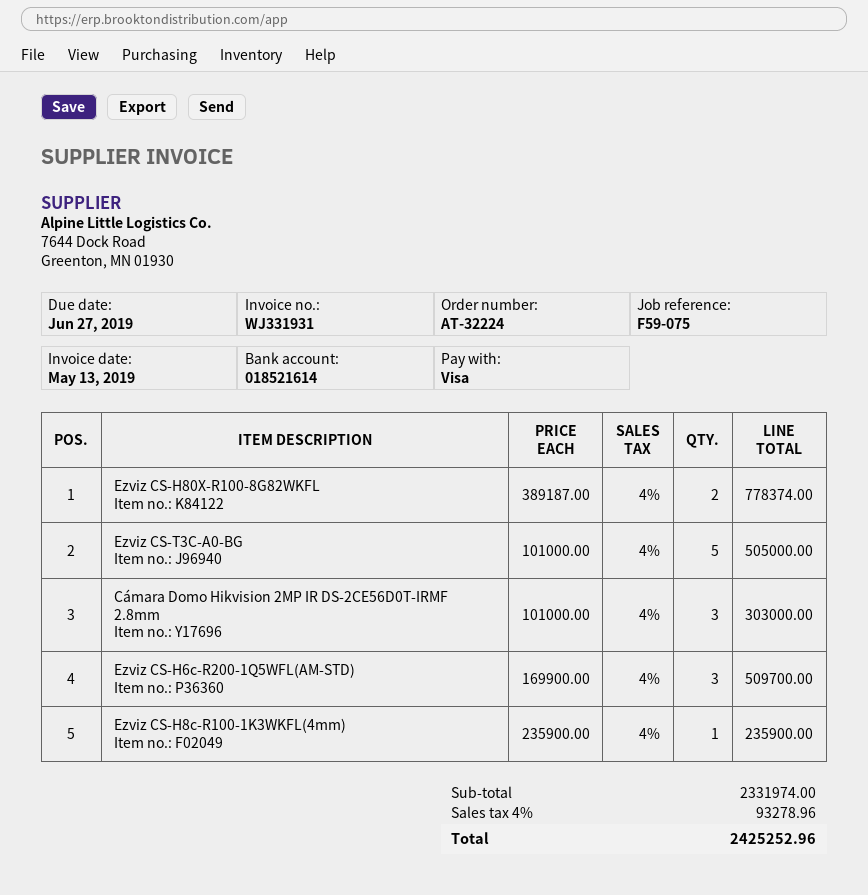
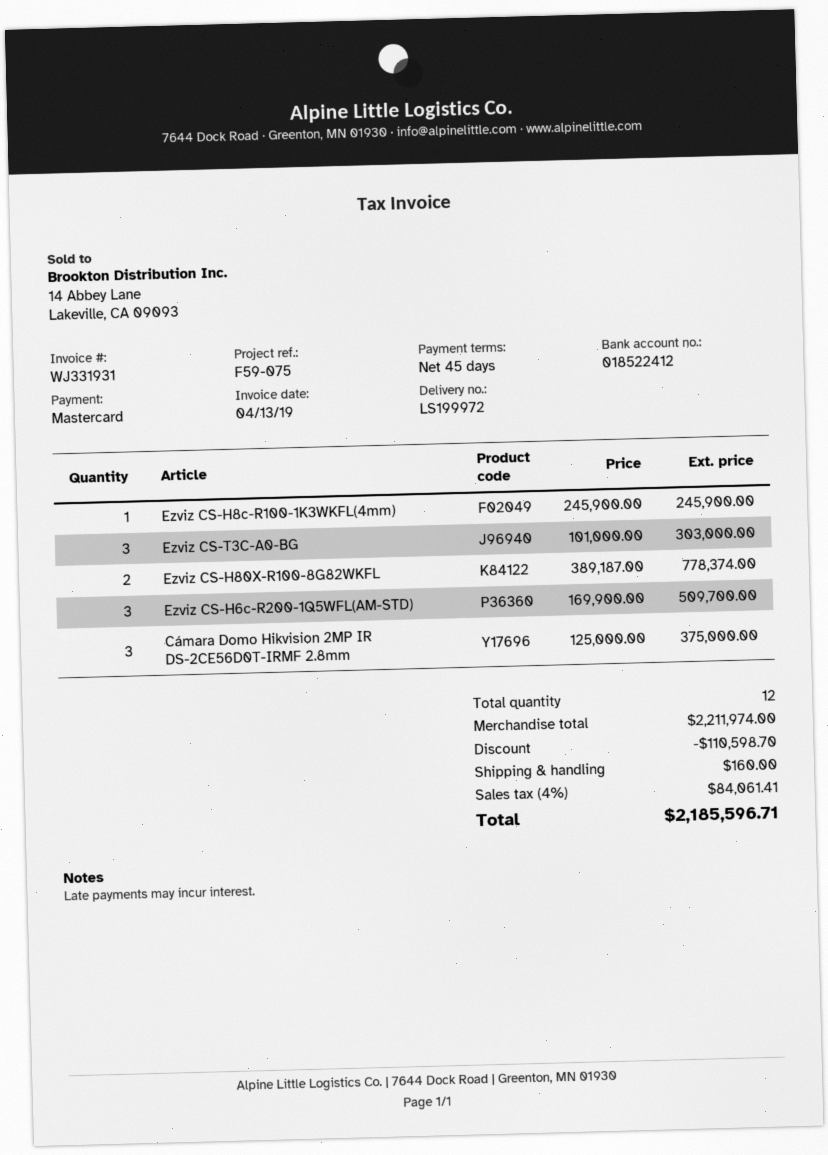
invoice date: 2019-05-13 -> 2019-04-13
payment method: Visa -> Mastercard
bank account: 018521614 -> 018522412
Ezviz CS-T3C-A0-BG: 5 x 101000.00 = 505000.00 -> 3 x 101000.00 = 303000.00
Cámara Domo Hikvision 2MP IR DS-2CE56D0T-IRMF 2.8mm: 3 x 101000.00 = 303000.00 -> 3 x 125000.00 = 375000.00
Ezviz CS-H8c-R100-1K3WKFL(4mm): 1 x 235900.00 = 235900.00 -> 1 x 245900.00 = 245900.00
subtotal: 2331974.00 -> 2211974.00
discount: none -> 110598.70
shipping: none -> 160.00
tax: 4% = 93278.96 -> 4% = 84061.41
total: 2425252.96 -> 2185596.71

